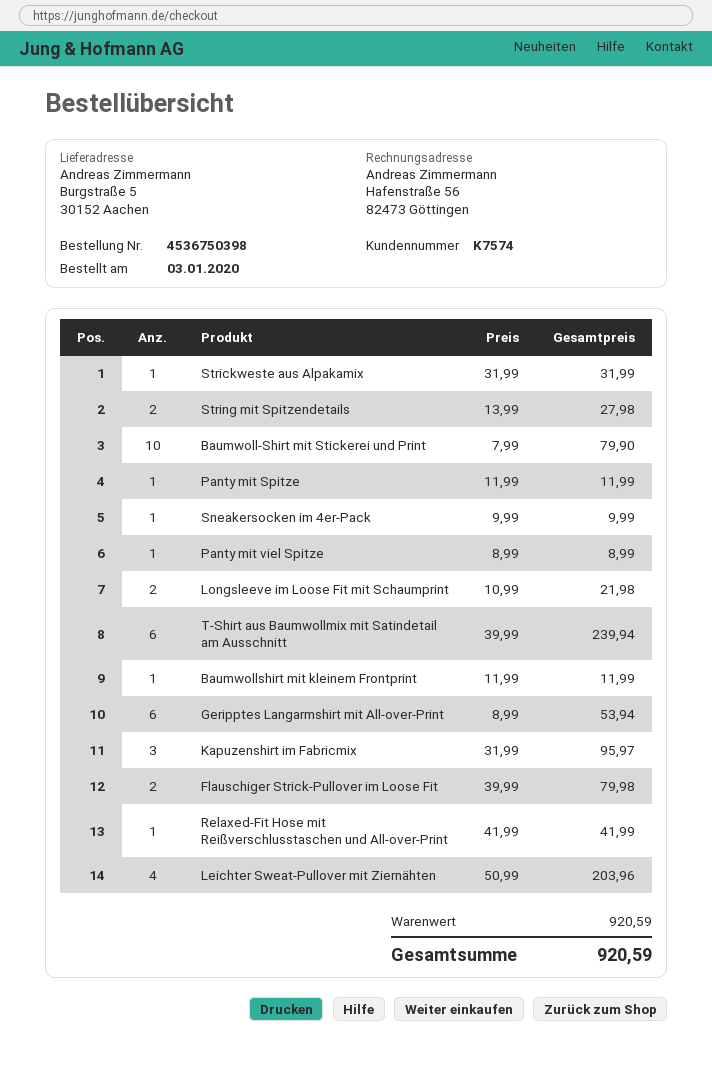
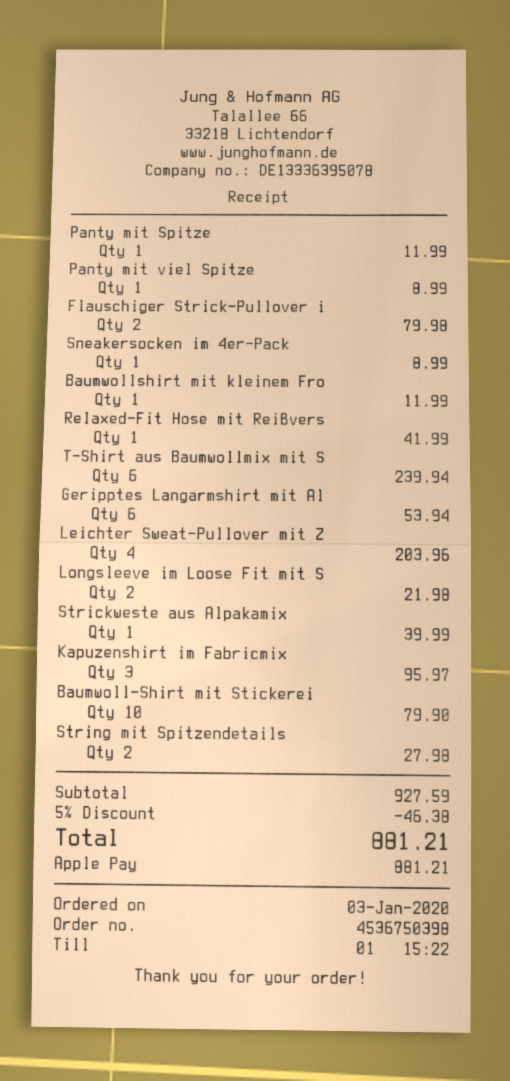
Strickweste aus Alpakamix: 1 for 31.99 -> 1 for 39.99
Sneakersocken im 4er-Pack: 1 for 9.99 -> 1 for 8.99
subtotal: 920.59 -> 927.59
discount: none -> 5% = 46.38
total: 920.59 -> 881.21

